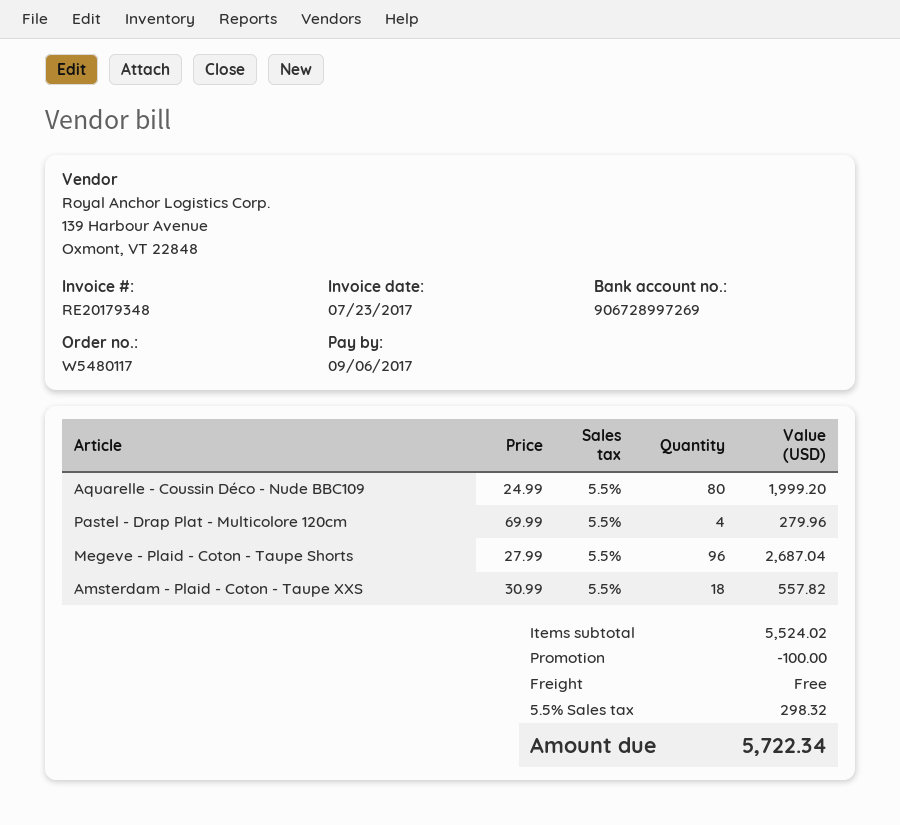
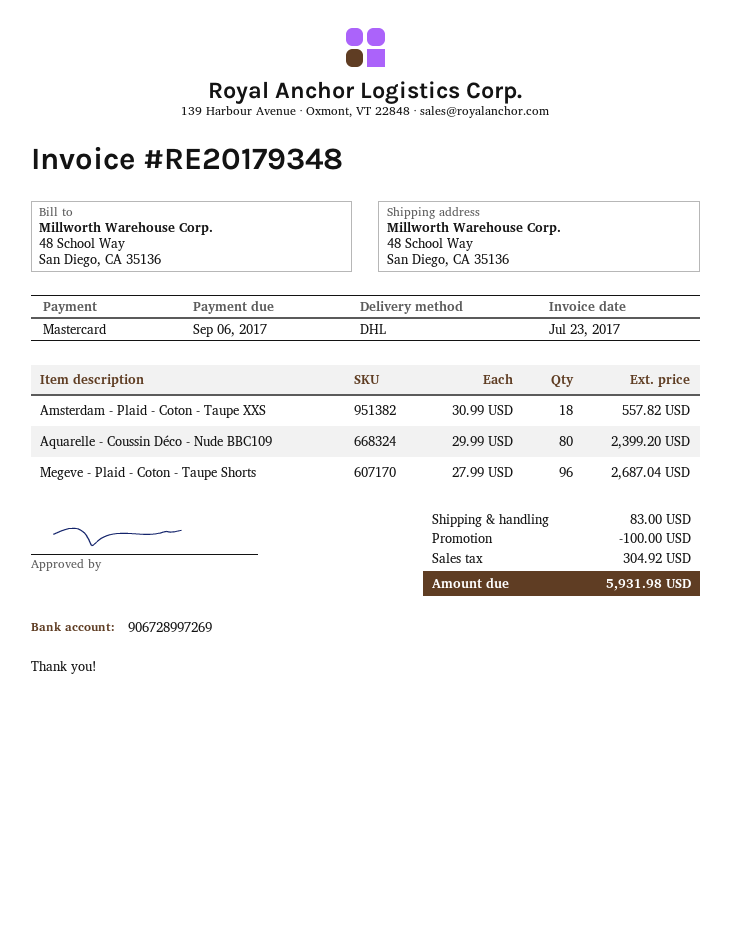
Aquarelle - Coussin Déco - Nude BBC109: 80 x 24.99 = 1999.20 -> 80 x 29.99 = 2399.20
Pastel - Drap Plat - Multicolore 120cm: 4 x 69.99 = 279.96 -> none
shipping: 0.00 -> 83.00
tax: 298.32 -> 304.92
total: 5722.34 -> 5931.98

